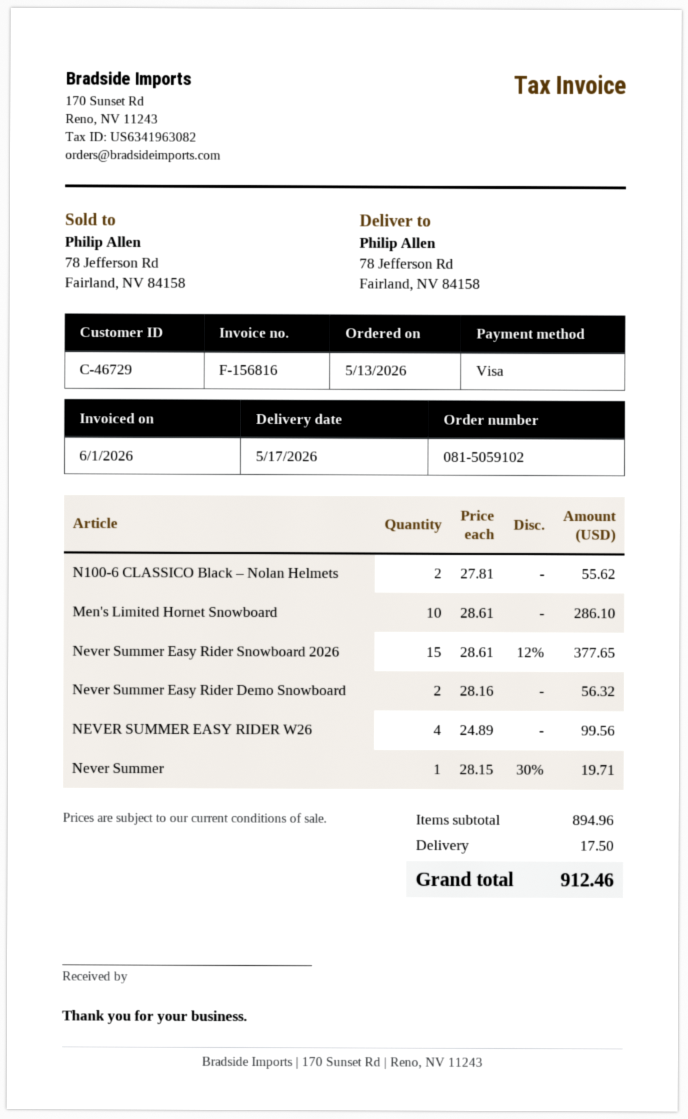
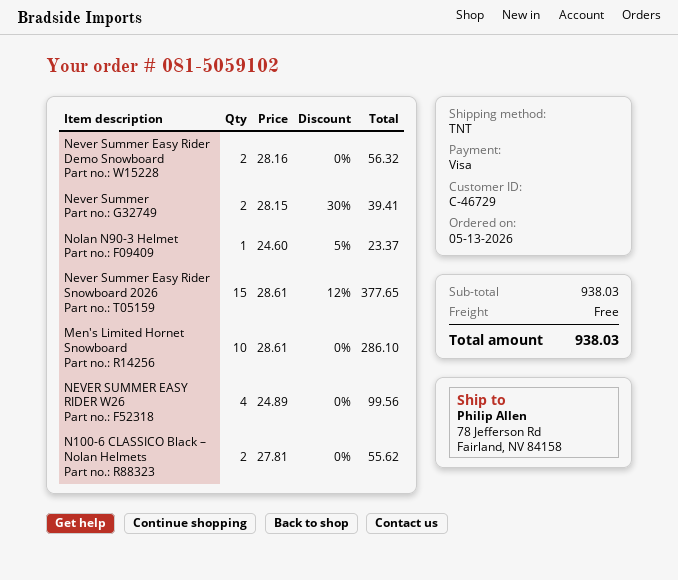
Never Summer: 1 x 28.15 - 30% = 19.71 -> 2 x 28.15 - 30% = 39.41
Nolan N90-3 Helmet: none -> 1 x 24.60 - 5% = 23.37
subtotal: 894.96 -> 938.03
shipping: 17.50 -> 0.00
total: 912.46 -> 938.03

